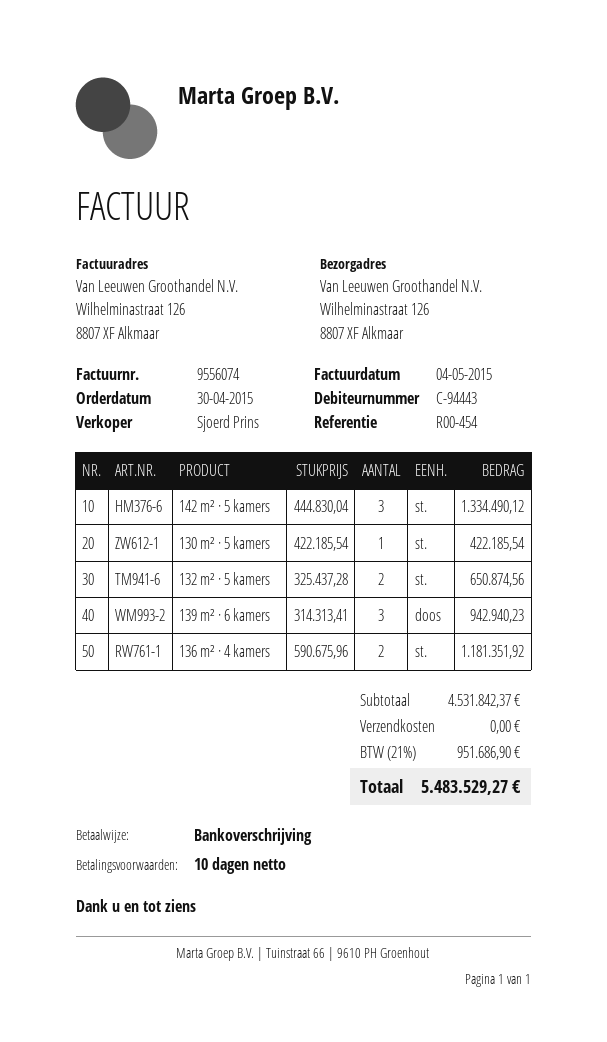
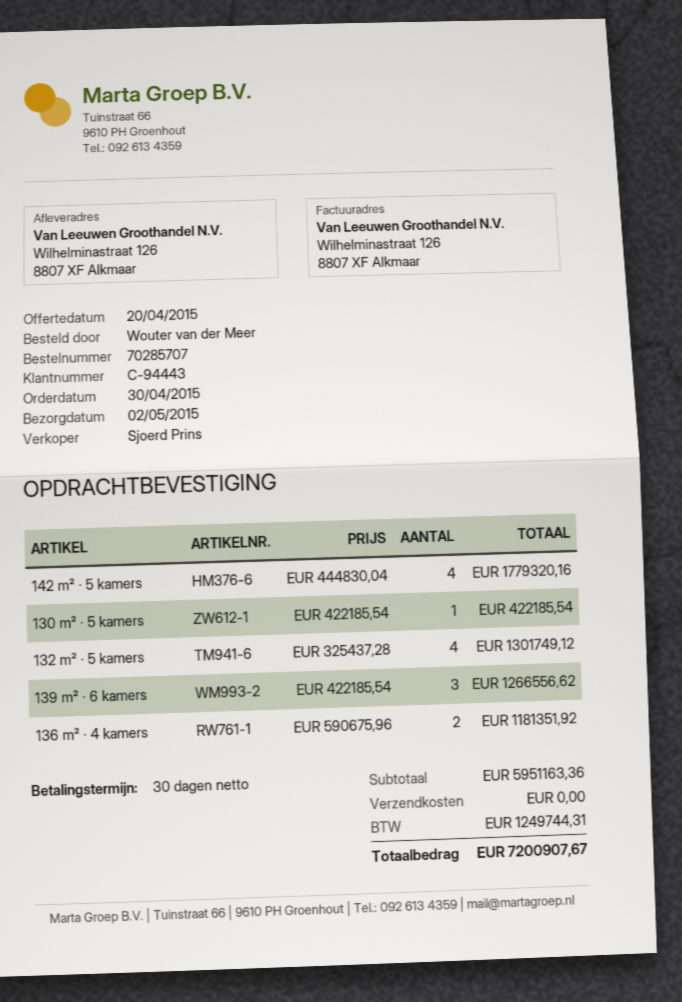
payment terms: 10 days -> 30 days
142 m² · 5 kamers: 3 x 444830.04 = 1334490.12 -> 4 x 444830.04 = 1779320.16
132 m² · 5 kamers: 2 x 325437.28 = 650874.56 -> 4 x 325437.28 = 1301749.12
139 m² · 6 kamers: 3 x 314313.41 = 942940.23 -> 3 x 422185.54 = 1266556.62
subtotal: 4531842.37 -> 5951163.36
tax: 951686.90 -> 1249744.31
total: 5483529.27 -> 7200907.67

